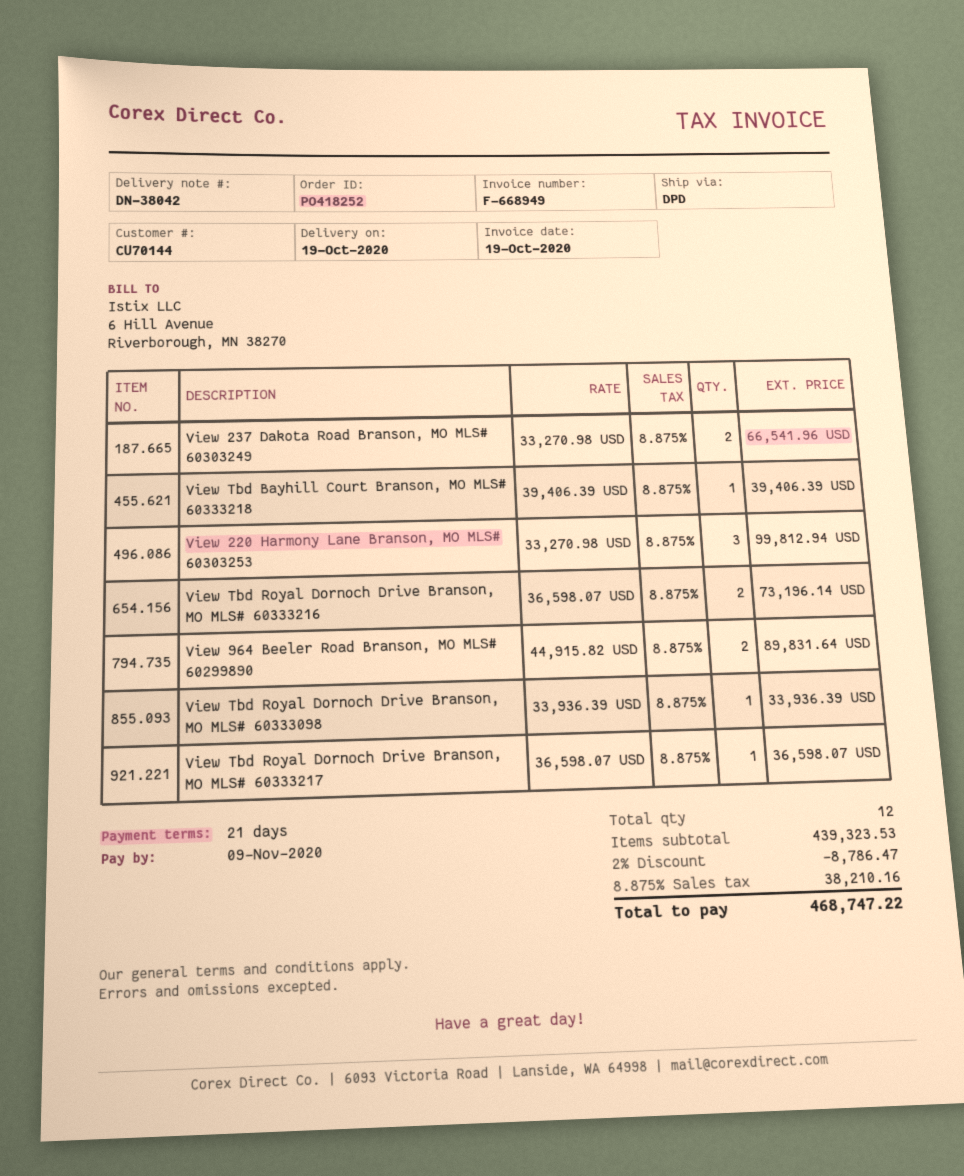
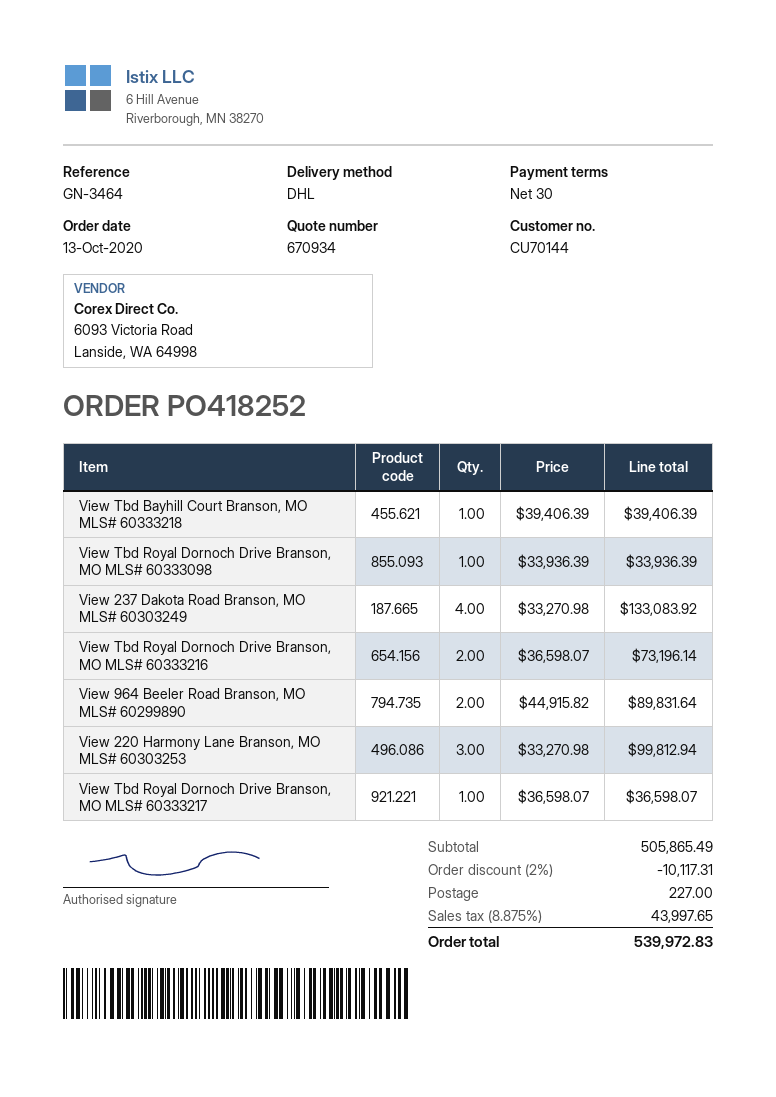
payment terms: 21 days -> 30 days
shipping method: DPD -> DHL
View 237 Dakota Road Branson, MO MLS# 60303249: 2 x 33270.98 = 66541.96 -> 4 x 33270.98 = 133083.92
subtotal: 439323.53 -> 505865.49
discount: 2% = 8786.47 -> 2% = 10117.31
shipping: none -> 227.00
tax: 8.875% = 38210.16 -> 8.875% = 43997.65
total: 468747.22 -> 539972.83

